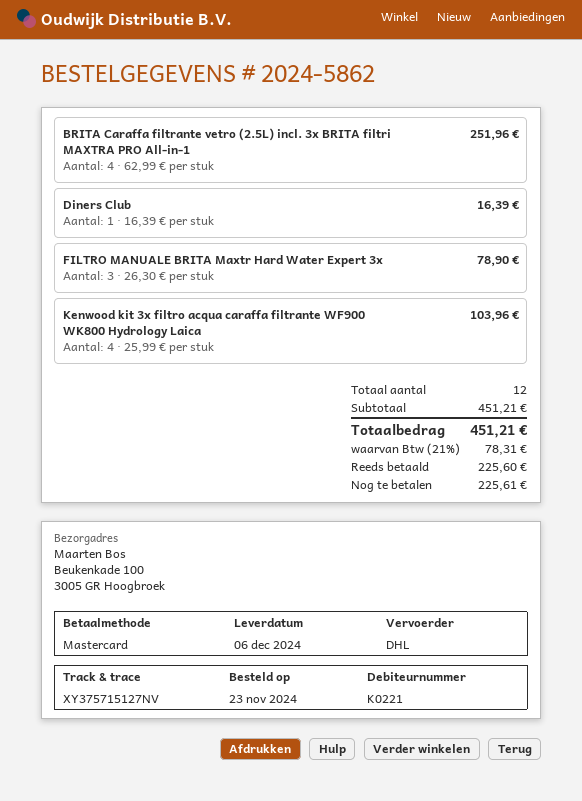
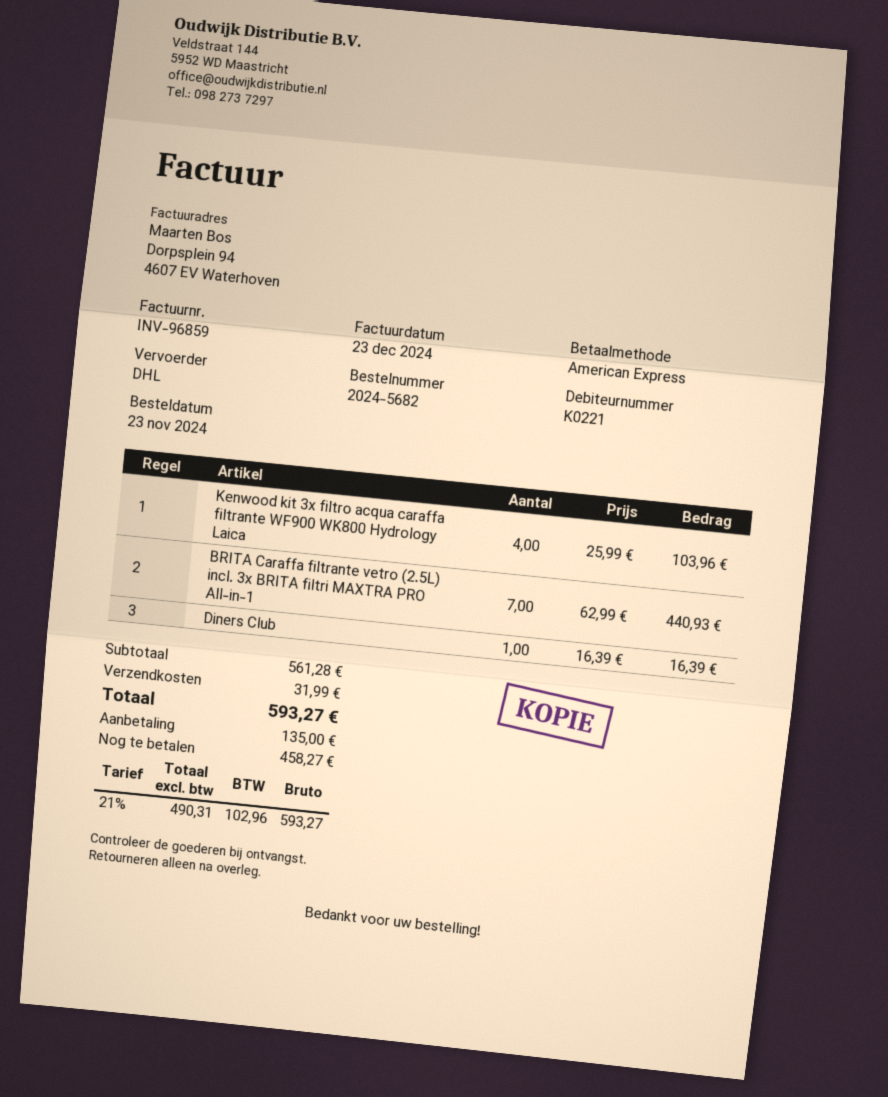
order number: 2024-5862 -> 2024-5682
payment method: Mastercard -> American Express
BRITA Caraffa filtrante vetro (2.5L) incl. 3x BRITA filtri MAXTRA PRO All-in-1: 4 x 62.99 = 251.96 -> 7 x 62.99 = 440.93
FILTRO MANUALE BRITA Maxtr Hard Water Expert 3x: 3 x 26.30 = 78.90 -> none
subtotal: 451.21 -> 561.28
shipping: none -> 31.99
tax: 21% = 78.31 -> 21% = 102.96
total: 451.21 -> 593.27
deposit: 225.60 -> 135.00
balance: 225.61 -> 458.27

